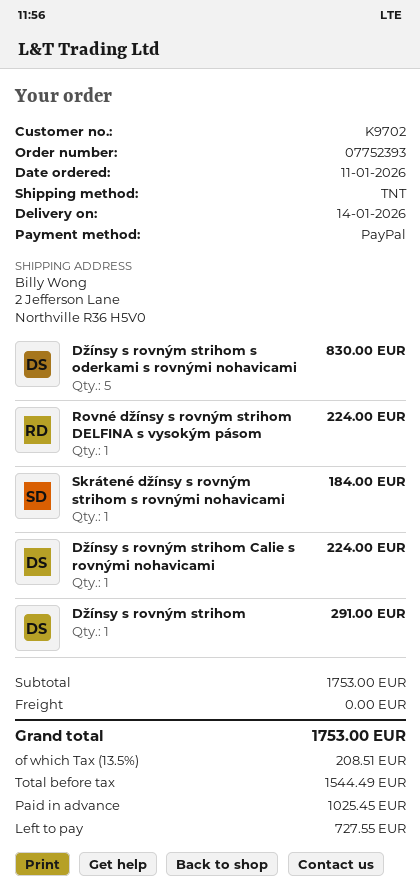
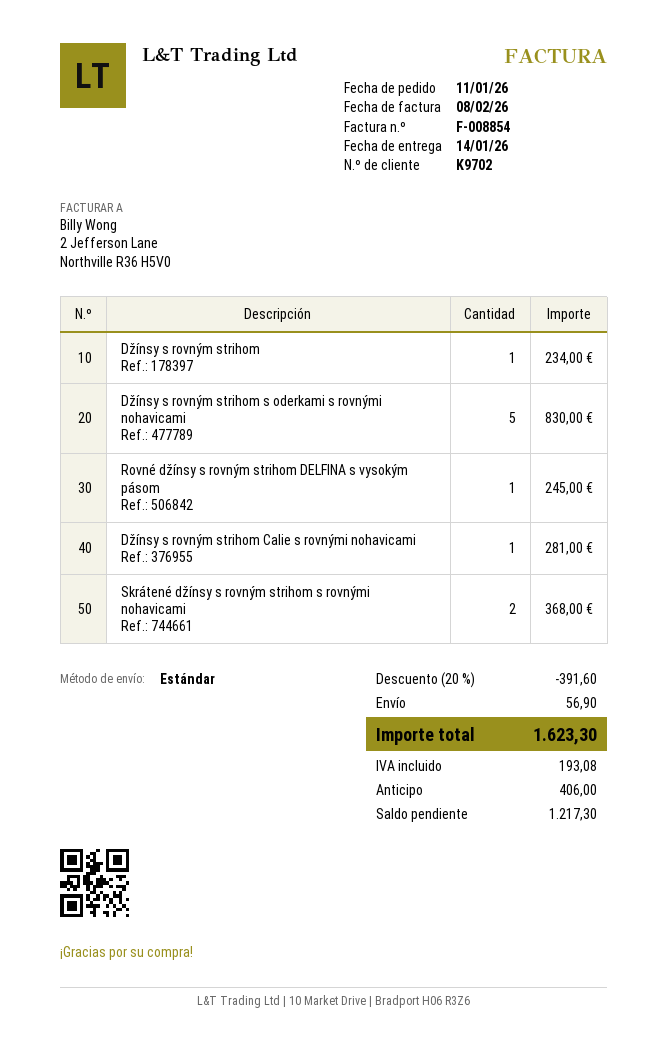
shipping method: TNT -> standard
Rovné džínsy s rovným strihom DELFINA s vysokým pásom: 1 for 224.00 -> 1 for 245.00
Skrátené džínsy s rovným strihom s rovnými nohavicami: 1 for 184.00 -> 2 for 368.00
Džínsy s rovným strihom Calie s rovnými nohavicami: 1 for 224.00 -> 1 for 281.00
Džínsy s rovným strihom: 1 for 291.00 -> 1 for 234.00
discount: none -> 20% = 391.60
shipping: 0.00 -> 56.90
tax: 208.51 -> 193.08
total: 1753.00 -> 1623.30
deposit: 1025.45 -> 406.00
balance: 727.55 -> 1217.30

